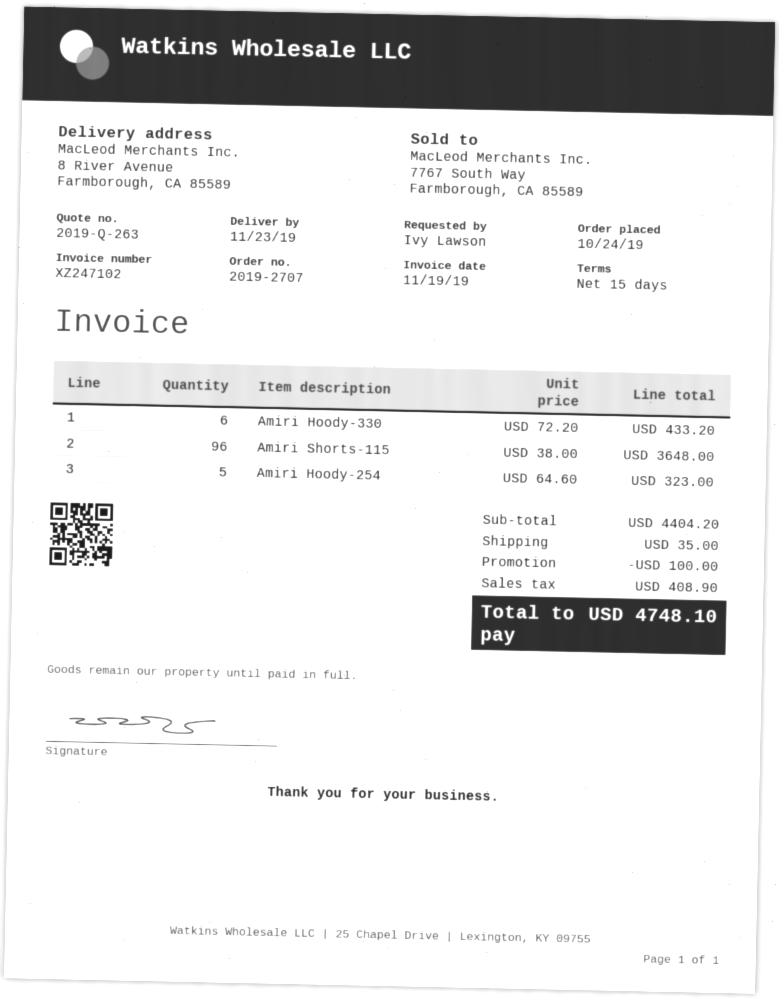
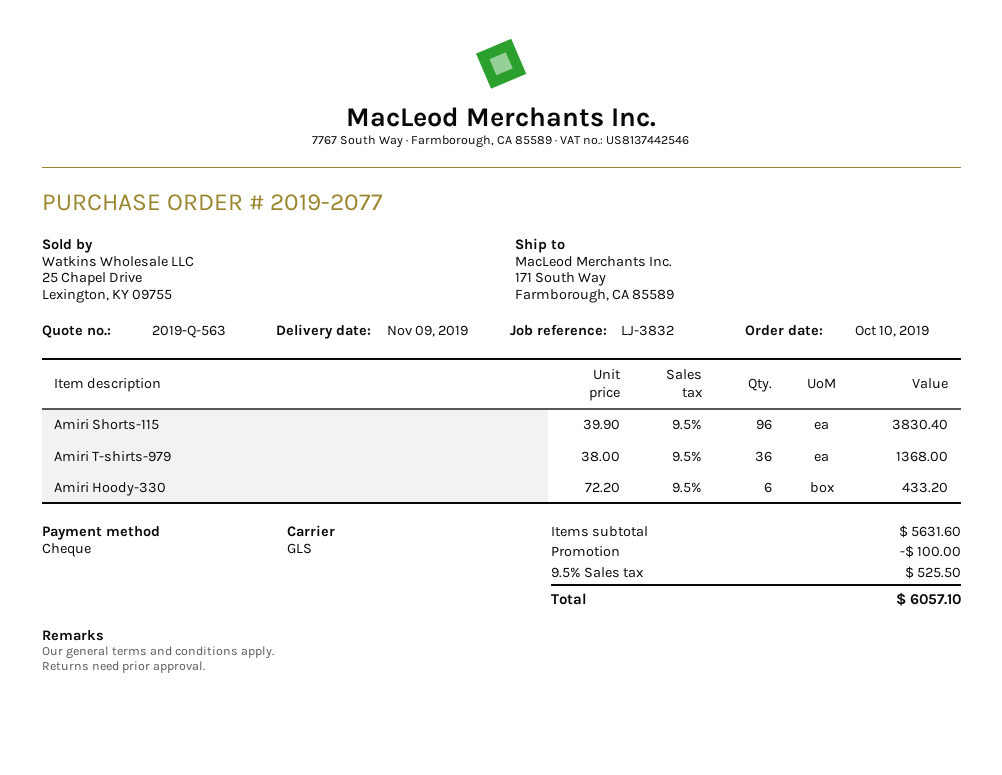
quote number: 2019-Q-263 -> 2019-Q-563
order number: 2019-2707 -> 2019-2077
order date: 2019-10-24 -> 2019-10-10
delivery date: 2019-11-23 -> 2019-11-09
ship to: 8 River Avenue, Farmborough, CA 85589 -> 171 South Way, Farmborough, CA 85589
Amiri Shorts-115: 96 x 38.00 = 3648.00 -> 96 x 39.90 = 3830.40
Amiri Hoody-254: 5 x 64.60 = 323.00 -> none
Amiri T-shirts-979: none -> 36 x 38.00 = 1368.00
subtotal: 4404.20 -> 5631.60
shipping: 35.00 -> none
tax: 408.90 -> 525.50
total: 4748.10 -> 6057.10

